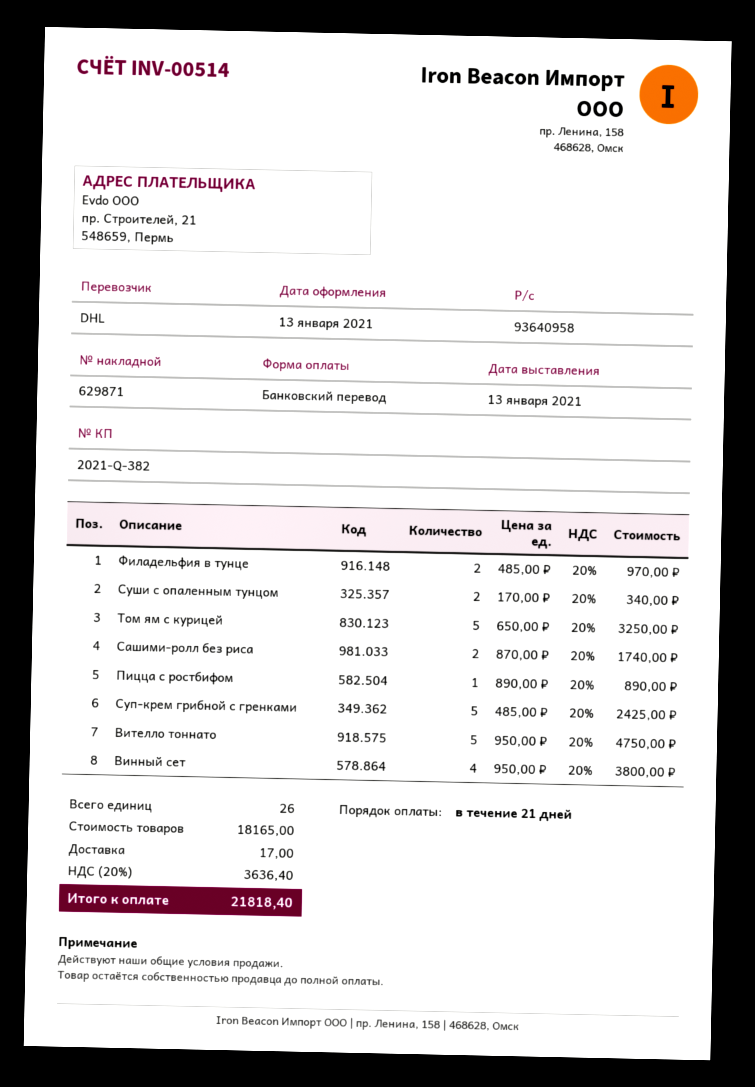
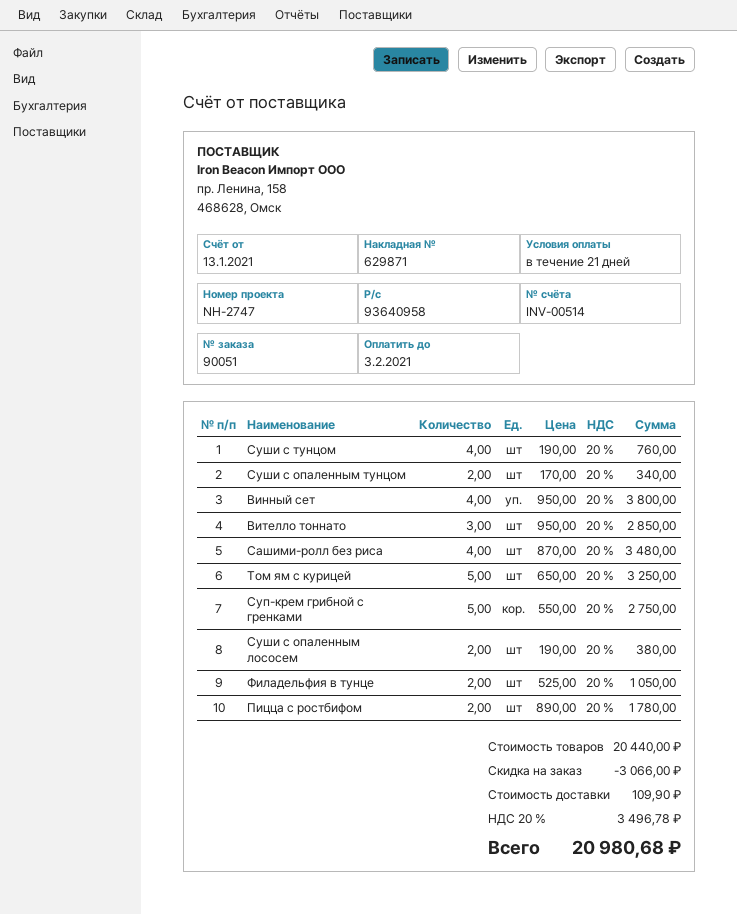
Филадельфия в тунце: 2 x 485.00 = 970.00 -> 2 x 525.00 = 1050.00
Сашими-ролл без риса: 2 x 870.00 = 1740.00 -> 4 x 870.00 = 3480.00
Пицца с ростбифом: 1 x 890.00 = 890.00 -> 2 x 890.00 = 1780.00
Суп-крем грибной с гренками: 5 x 485.00 = 2425.00 -> 5 x 550.00 = 2750.00
Вителло тоннато: 5 x 950.00 = 4750.00 -> 3 x 950.00 = 2850.00
Суши с тунцом: none -> 4 x 190.00 = 760.00
Суши с опаленным лососем: none -> 2 x 190.00 = 380.00
subtotal: 18165.00 -> 20440.00
discount: none -> 3066.00
shipping: 17.00 -> 109.90
tax: 20% = 3636.40 -> 20% = 3496.78
total: 21818.40 -> 20980.68

